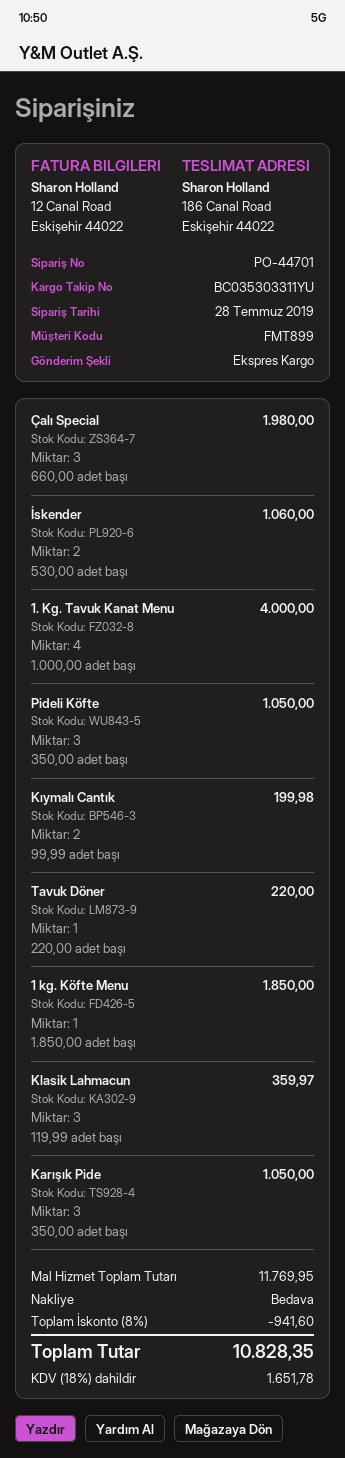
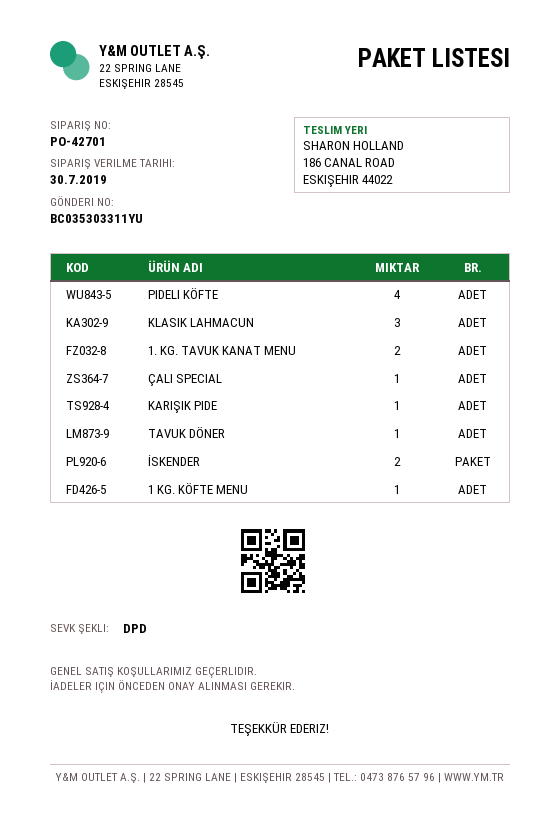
order number: PO-44701 -> PO-42701
order date: 2019-07-28 -> 2019-07-30
shipping method: express -> DPD
Çalı Special: 3 -> 1
1. Kg. Tavuk Kanat Menu: 4 -> 2
Pideli Köfte: 3 -> 4
Kıymalı Cantık: 2 -> none
Karışık Pide: 3 -> 1

